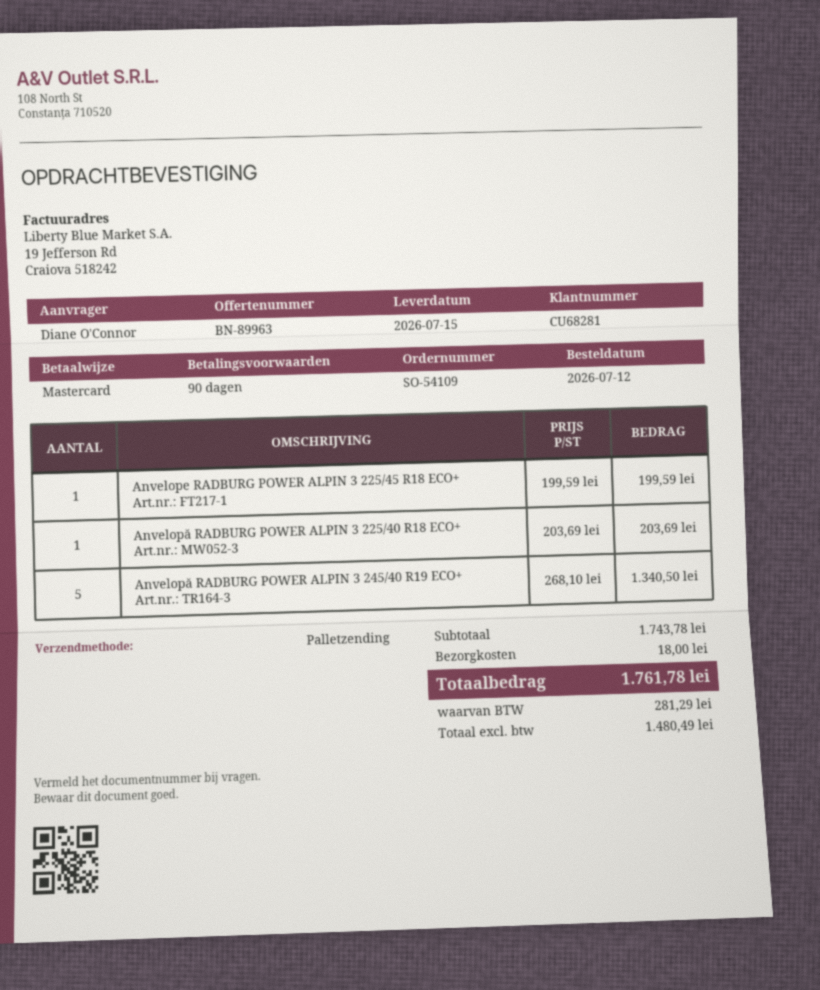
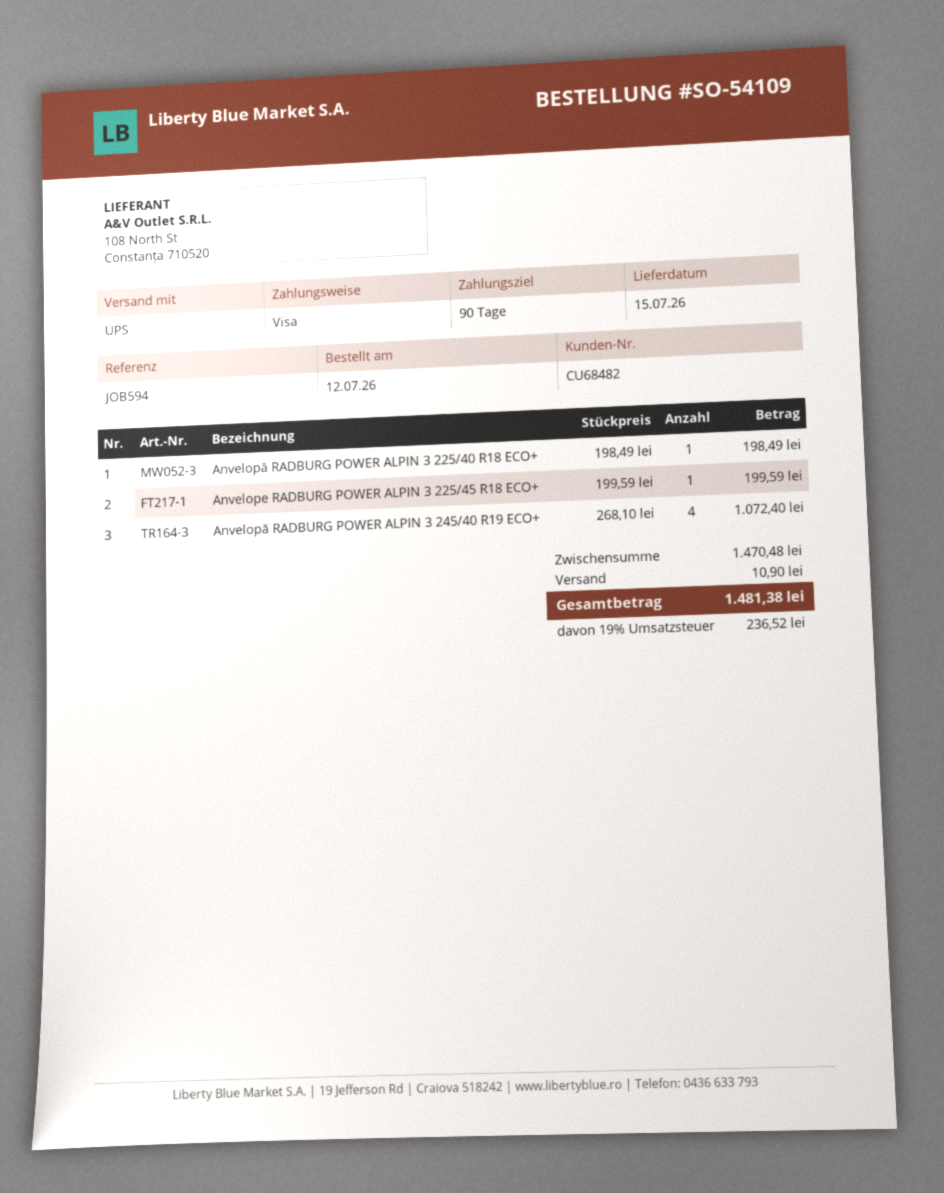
customer number: CU68281 -> CU68482
payment method: Mastercard -> Visa
shipping method: pallet freight -> UPS
Anvelopă RADBURG POWER ALPIN 3 225/40 R18 ECO+: 1 x 203.69 = 203.69 -> 1 x 198.49 = 198.49
Anvelopă RADBURG POWER ALPIN 3 245/40 R19 ECO+: 5 x 268.10 = 1340.50 -> 4 x 268.10 = 1072.40
subtotal: 1743.78 -> 1470.48
shipping: 18.00 -> 10.90
tax: 281.29 -> 236.52
total: 1761.78 -> 1481.38

